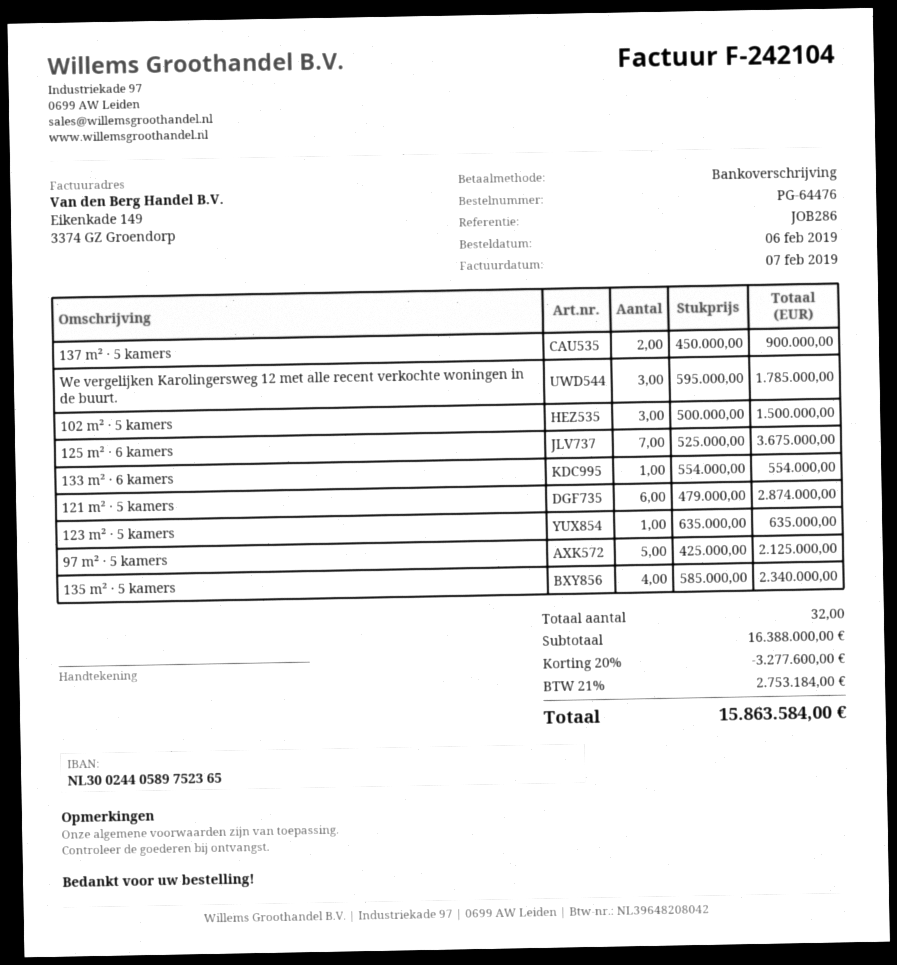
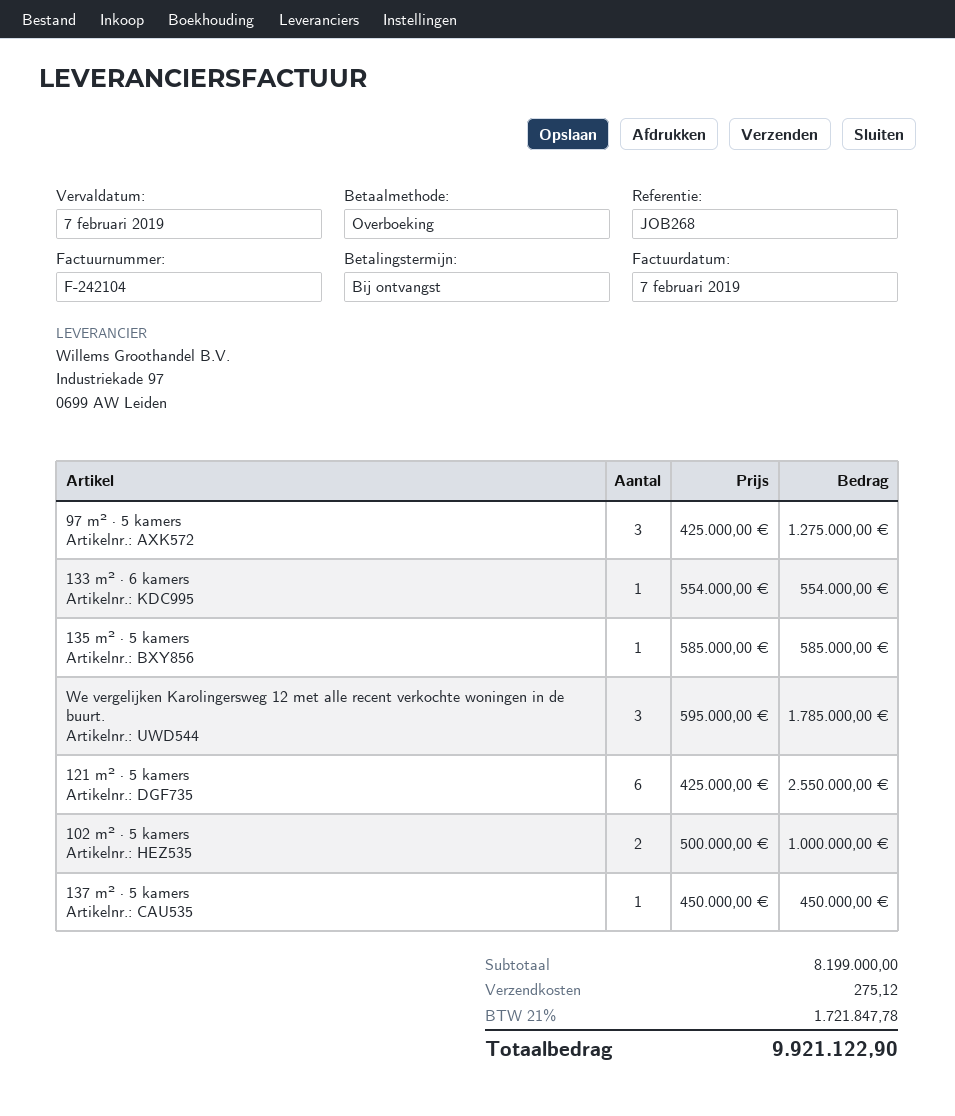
reference: JOB286 -> JOB268
137 m² · 5 kamers: 2 x 450000.00 = 900000.00 -> 1 x 450000.00 = 450000.00
102 m² · 5 kamers: 3 x 500000.00 = 1500000.00 -> 2 x 500000.00 = 1000000.00
125 m² · 6 kamers: 7 x 525000.00 = 3675000.00 -> none
121 m² · 5 kamers: 6 x 479000.00 = 2874000.00 -> 6 x 425000.00 = 2550000.00
123 m² · 5 kamers: 1 x 635000.00 = 635000.00 -> none
97 m² · 5 kamers: 5 x 425000.00 = 2125000.00 -> 3 x 425000.00 = 1275000.00
135 m² · 5 kamers: 4 x 585000.00 = 2340000.00 -> 1 x 585000.00 = 585000.00
subtotal: 16388000.00 -> 8199000.00
discount: 20% = 3277600.00 -> none
shipping: none -> 275.12
tax: 21% = 2753184.00 -> 21% = 1721847.78
total: 15863584.00 -> 9921122.90

